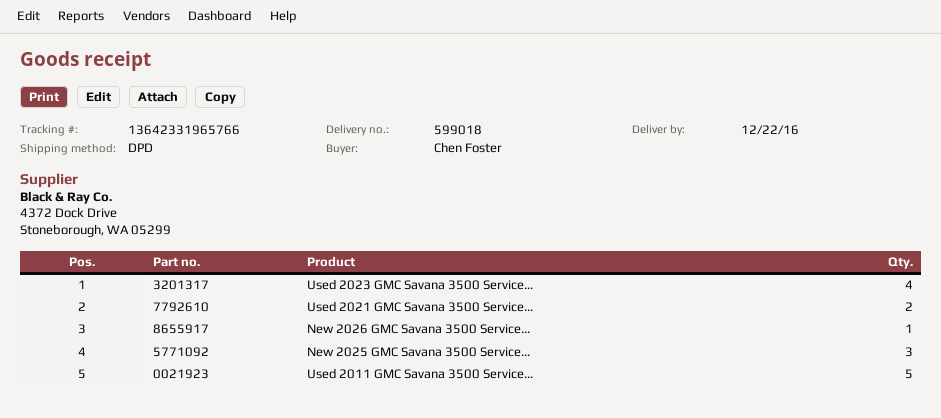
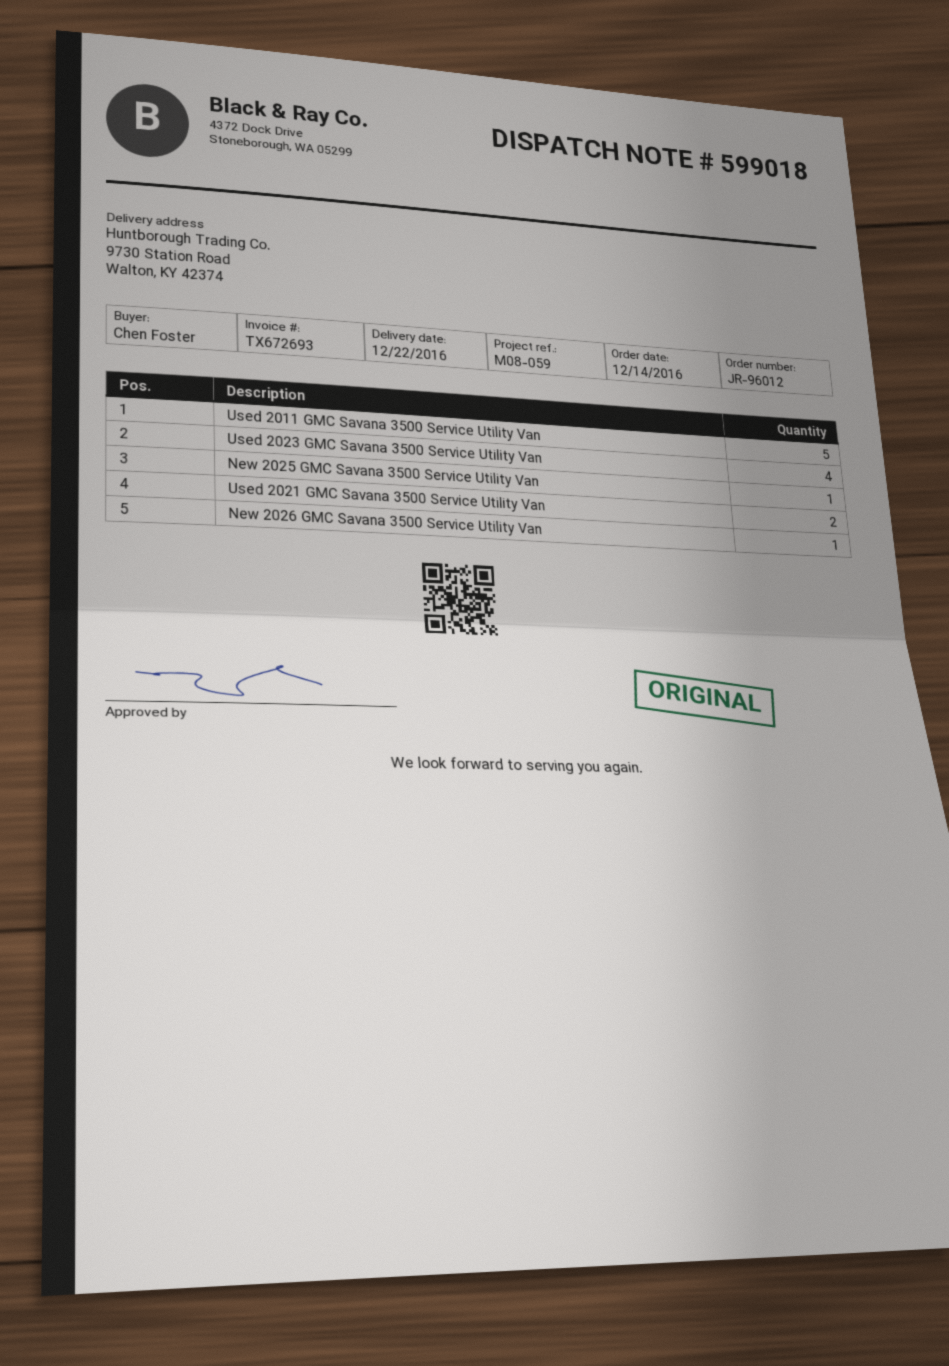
New 2025 GMC Savana 3500 Service...: 3 -> 1

